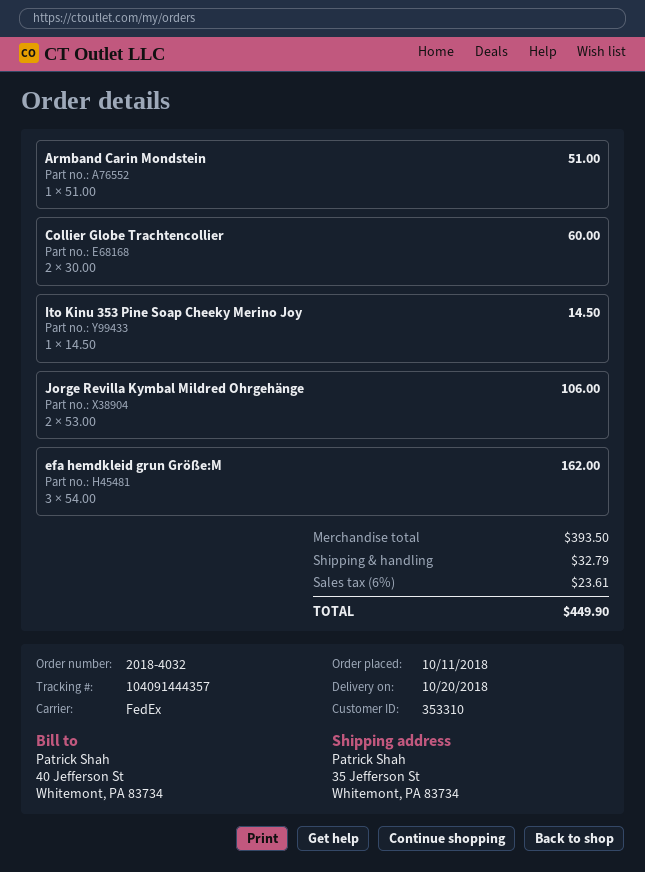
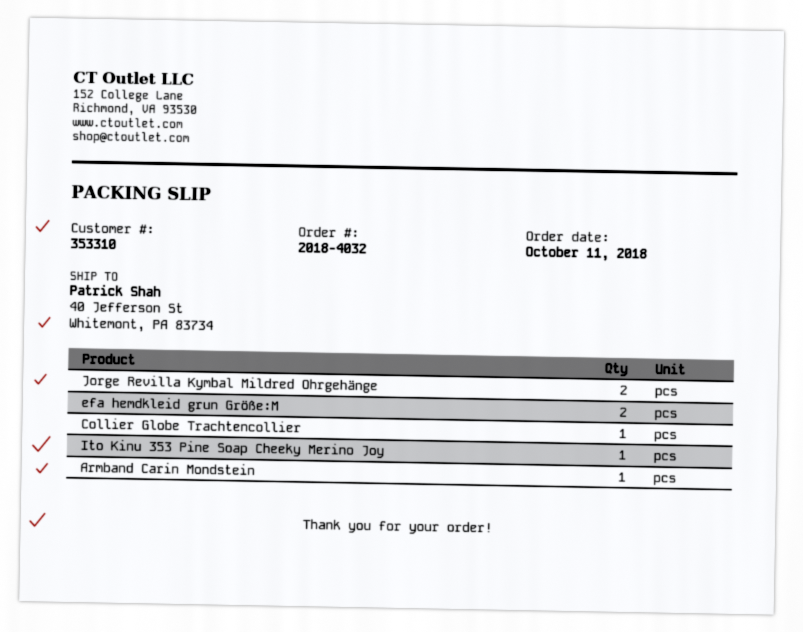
ship to: 35 Jefferson St, Whitemont, PA 83734 -> 40 Jefferson St, Whitemont, PA 83734
Collier Globe Trachtencollier: 2 -> 1
efa hemdkleid grun Größe:M: 3 -> 2

